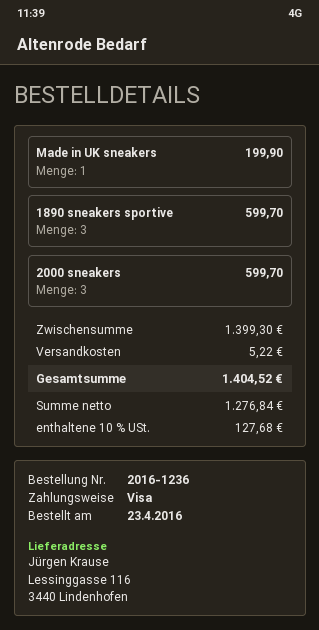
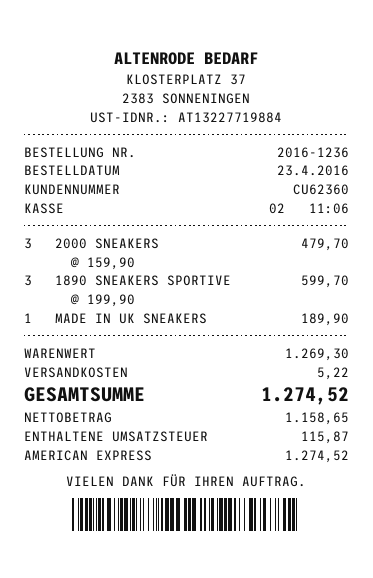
payment method: Visa -> American Express
Made in UK sneakers: 1 for 199.90 -> 1 for 189.90
2000 sneakers: 3 for 599.70 -> 3 for 479.70
subtotal: 1399.30 -> 1269.30
net: 1276.84 -> 1158.65
tax: 127.68 -> 115.87
total: 1404.52 -> 1274.52

